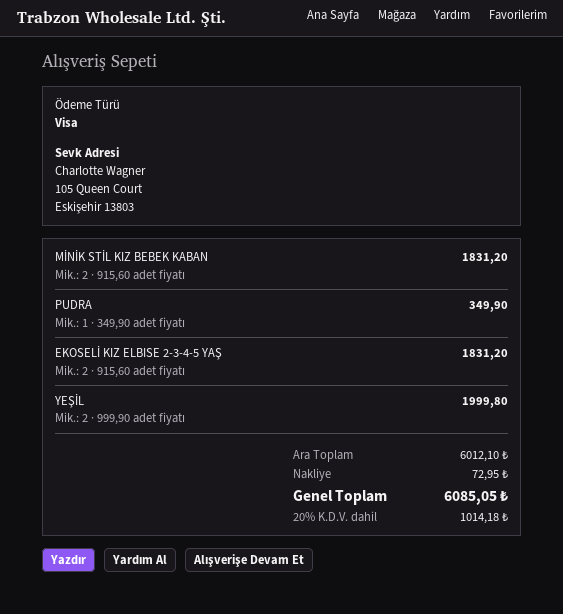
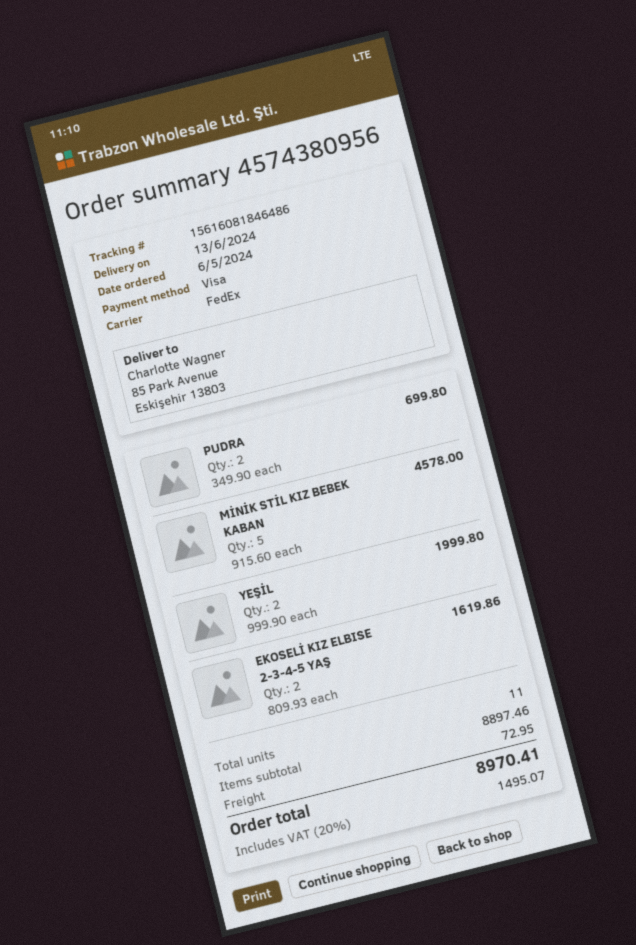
ship to: 105 Queen Court, Eskişehir 13803 -> 85 Park Avenue, Eskişehir 13803
MİNİK STİL KIZ BEBEK KABAN: 2 x 915.60 = 1831.20 -> 5 x 915.60 = 4578.00
PUDRA: 1 x 349.90 = 349.90 -> 2 x 349.90 = 699.80
EKOSELİ KIZ ELBISE 2-3-4-5 YAŞ: 2 x 915.60 = 1831.20 -> 2 x 809.93 = 1619.86
subtotal: 6012.10 -> 8897.46
tax: 20% = 1014.18 -> 20% = 1495.07
total: 6085.05 -> 8970.41

